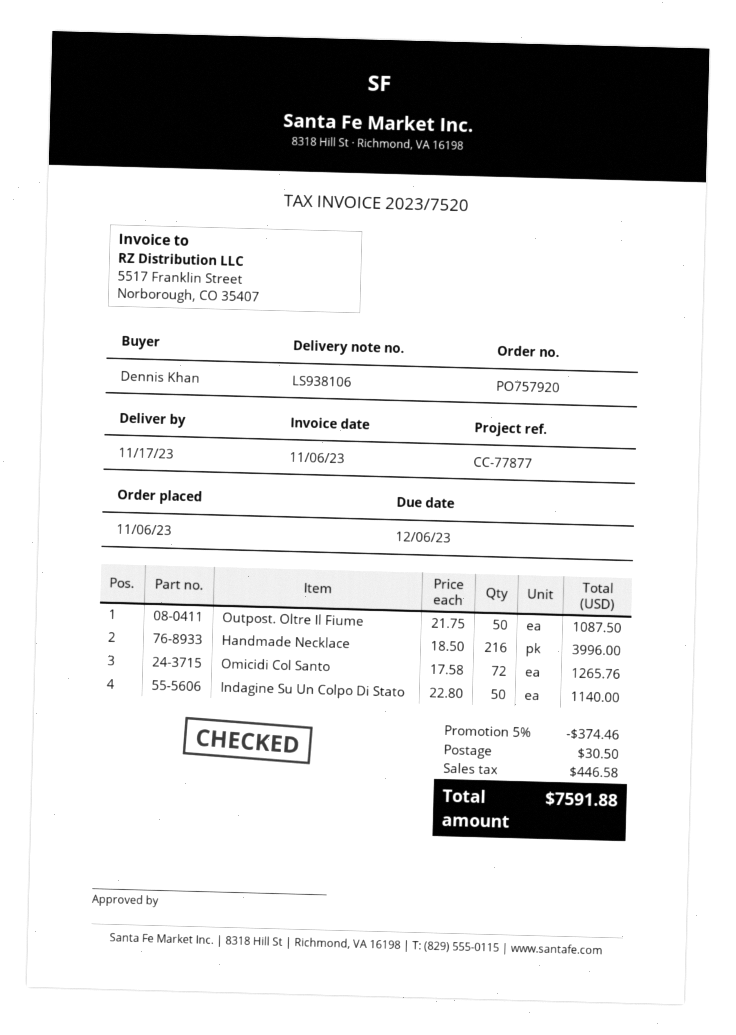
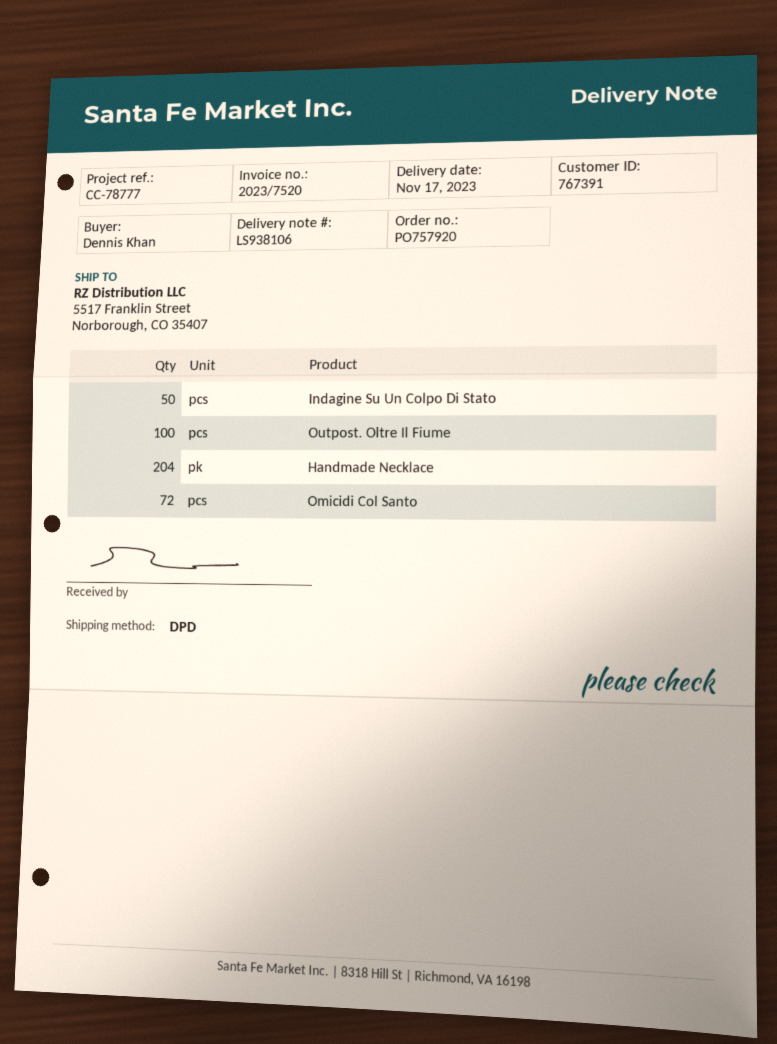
reference: CC-77877 -> CC-78777
Outpost. Oltre Il Fiume: 50 -> 100
Handmade Necklace: 216 -> 204

